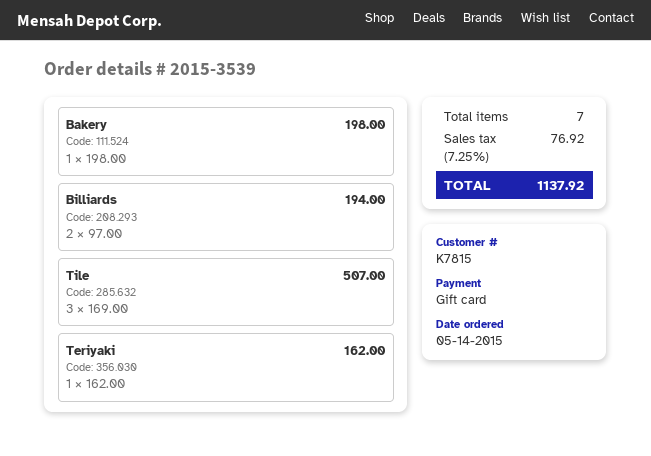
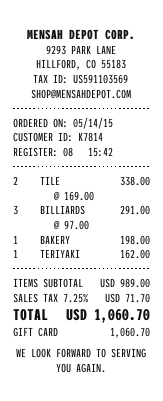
customer number: K7815 -> K7814
Billiards: 2 x 97.00 = 194.00 -> 3 x 97.00 = 291.00
Tile: 3 x 169.00 = 507.00 -> 2 x 169.00 = 338.00
tax: 7.25% = 76.92 -> 7.25% = 71.70
total: 1137.92 -> 1060.70

